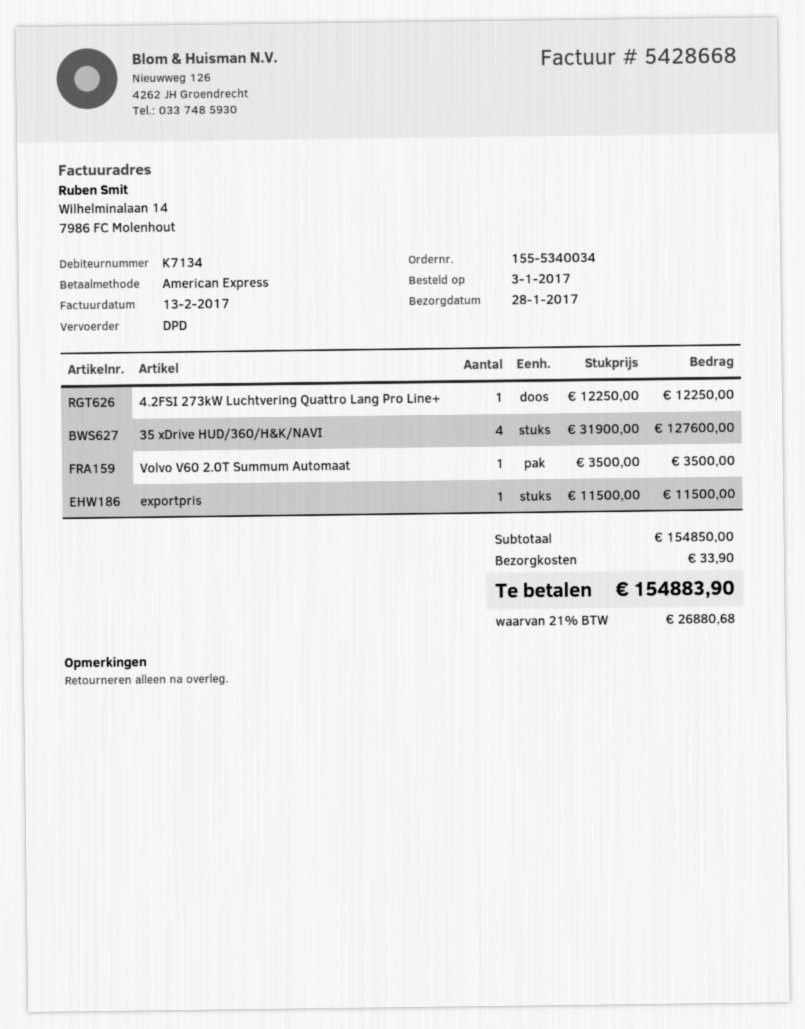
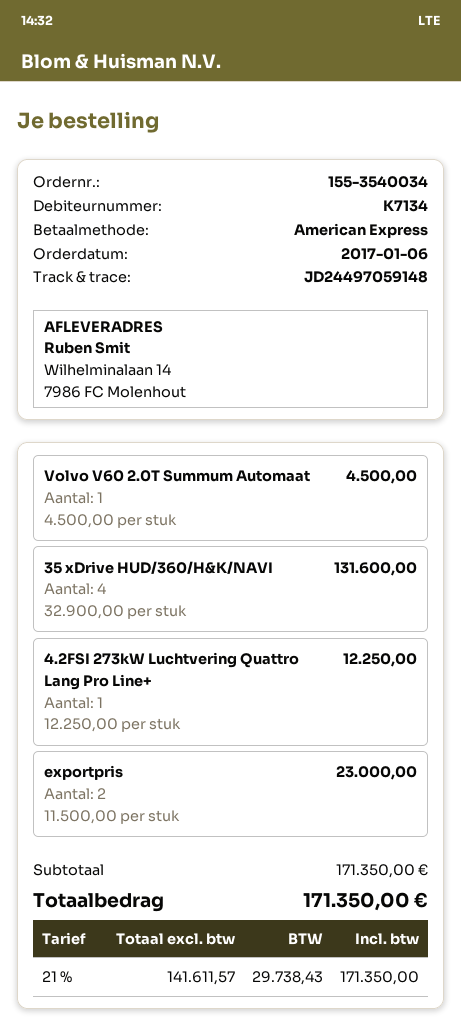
order number: 155-5340034 -> 155-3540034
order date: 2017-01-03 -> 2017-01-06
35 xDrive HUD/360/H&K/NAVI: 4 x 31900.00 = 127600.00 -> 4 x 32900.00 = 131600.00
Volvo V60 2.0T Summum Automaat: 1 x 3500.00 = 3500.00 -> 1 x 4500.00 = 4500.00
exportpris: 1 x 11500.00 = 11500.00 -> 2 x 11500.00 = 23000.00
subtotal: 154850.00 -> 171350.00
shipping: 33.90 -> none
tax: 21% = 26880.68 -> 21% = 29738.43
total: 154883.90 -> 171350.00

